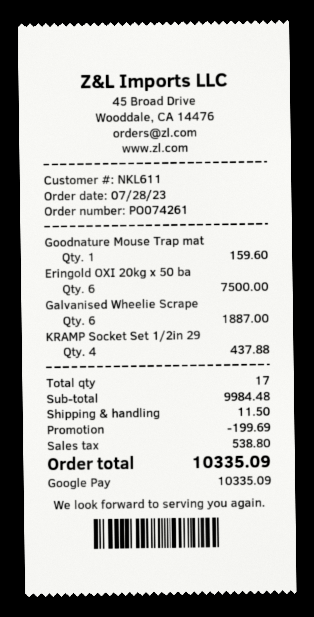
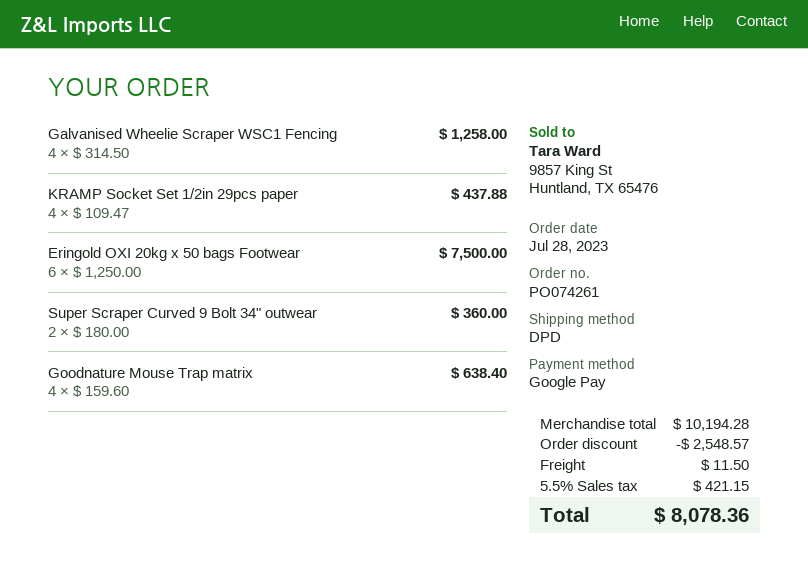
Goodnature Mouse Trap mat: 1 for 159.60 -> 4 for 638.40
Galvanised Wheelie Scrape: 6 for 1887.00 -> 4 for 1258.00
Super Scraper Curved 9 Bolt 34" outwear: none -> 2 for 360.00
subtotal: 9984.48 -> 10194.28
discount: 199.69 -> 2548.57
tax: 538.80 -> 421.15
total: 10335.09 -> 8078.36

